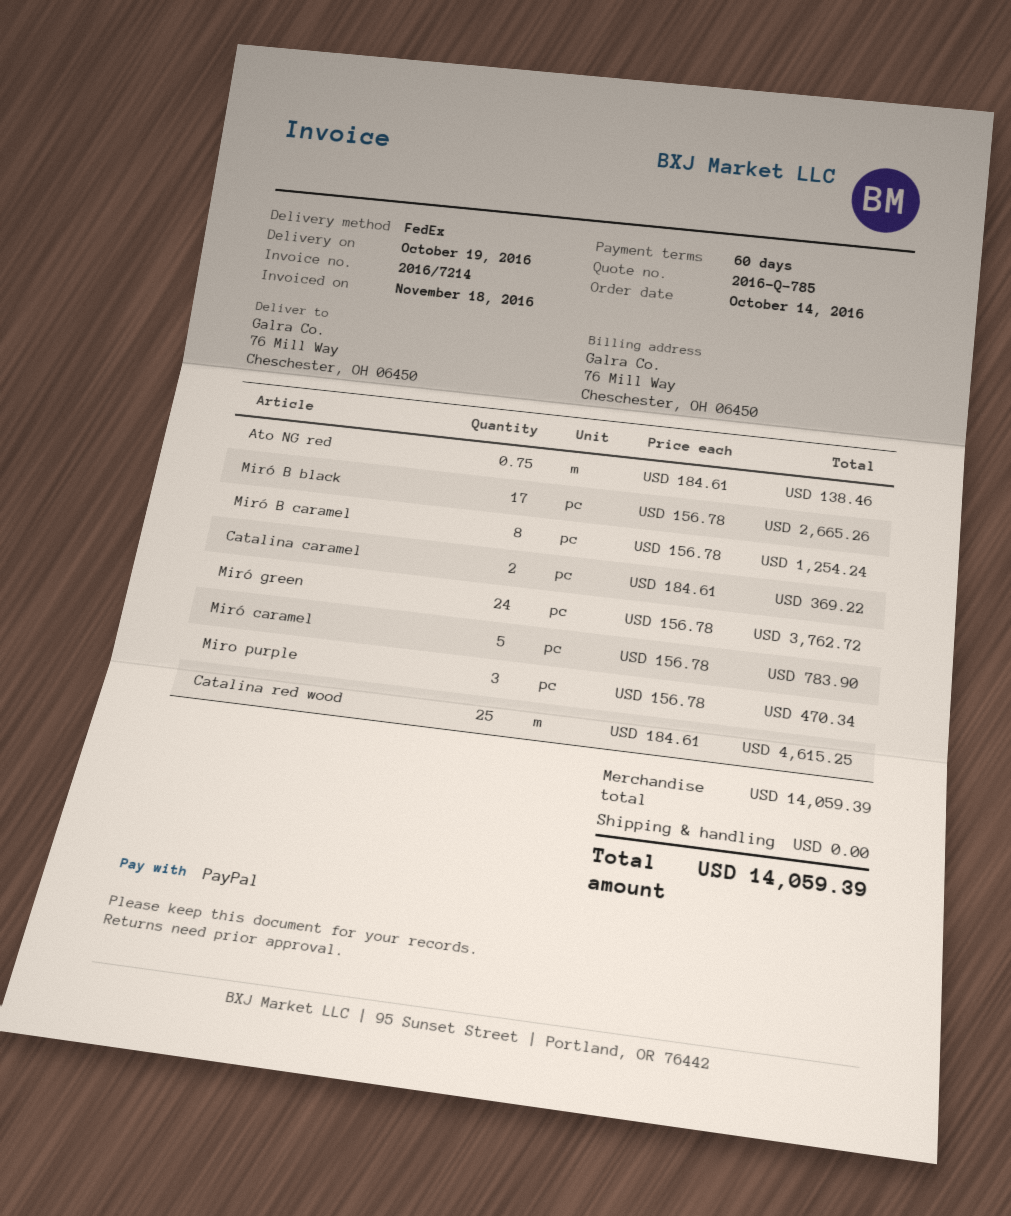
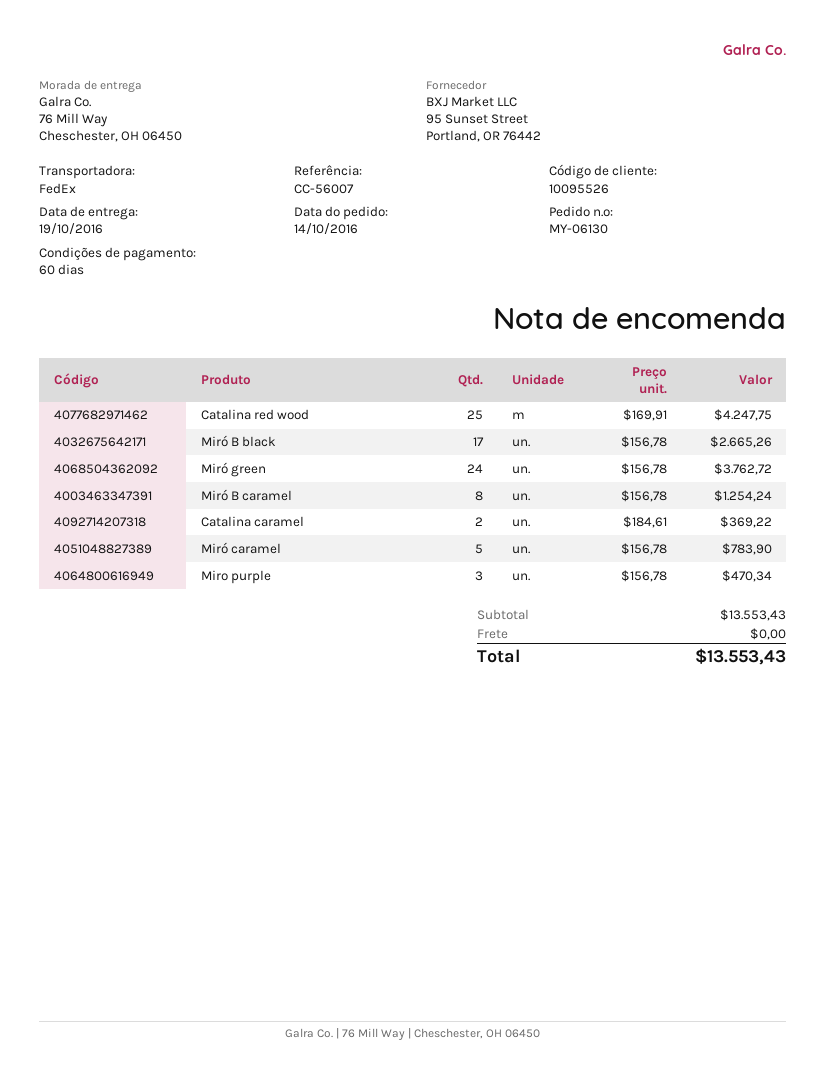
Ato NG red: 0.75 x 184.61 = 138.46 -> none
Catalina red wood: 25 x 184.61 = 4615.25 -> 25 x 169.91 = 4247.75
subtotal: 14059.39 -> 13553.43
total: 14059.39 -> 13553.43

